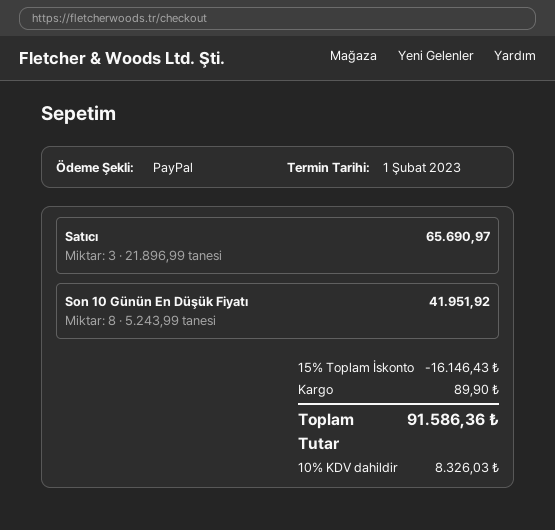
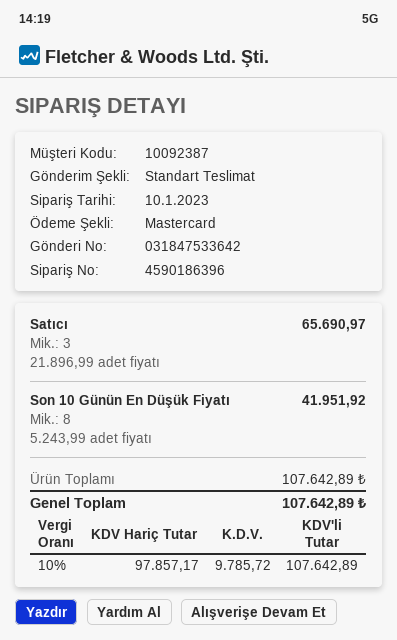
payment method: PayPal -> Mastercard
discount: 15% = 16146.43 -> none
shipping: 89.90 -> none
tax: 10% = 8326.03 -> 10% = 9785.72
total: 91586.36 -> 107642.89

